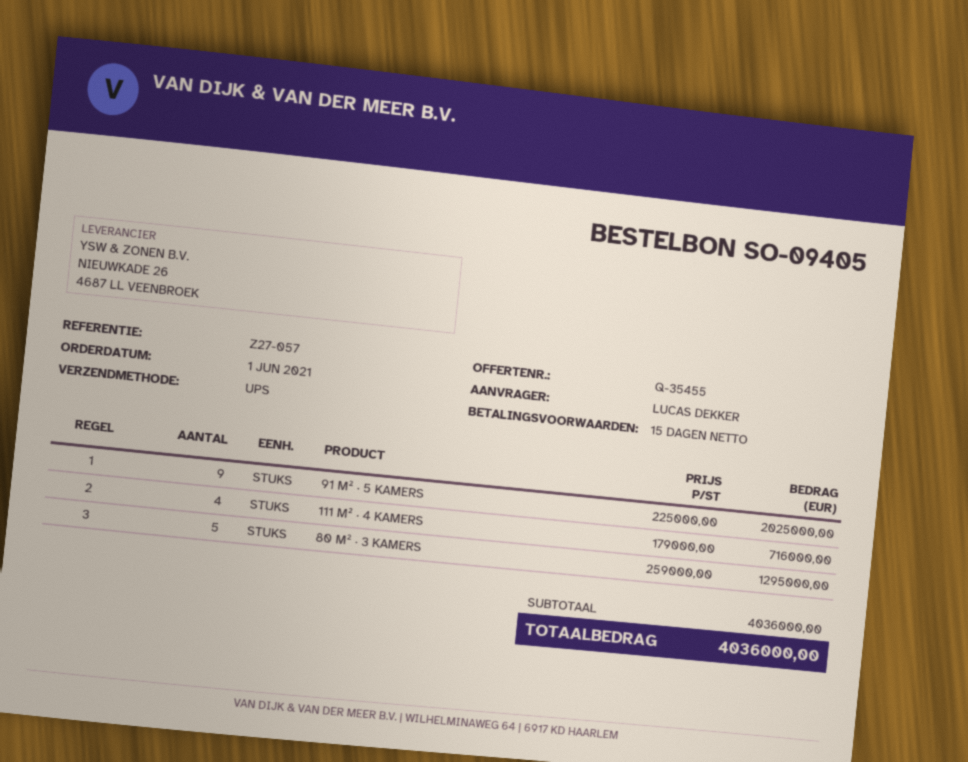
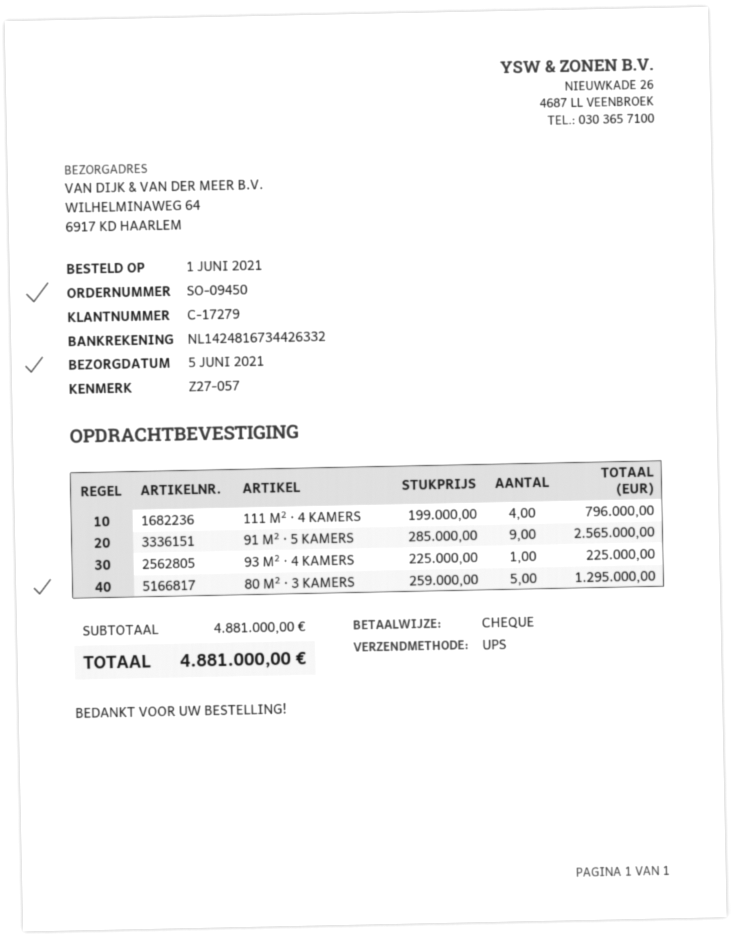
order number: SO-09405 -> SO-09450
91 M² · 5 KAMERS: 9 x 225000.00 = 2025000.00 -> 9 x 285000.00 = 2565000.00
111 M² · 4 KAMERS: 4 x 179000.00 = 716000.00 -> 4 x 199000.00 = 796000.00
93 M² · 4 KAMERS: none -> 1 x 225000.00 = 225000.00
subtotal: 4036000.00 -> 4881000.00
total: 4036000.00 -> 4881000.00

